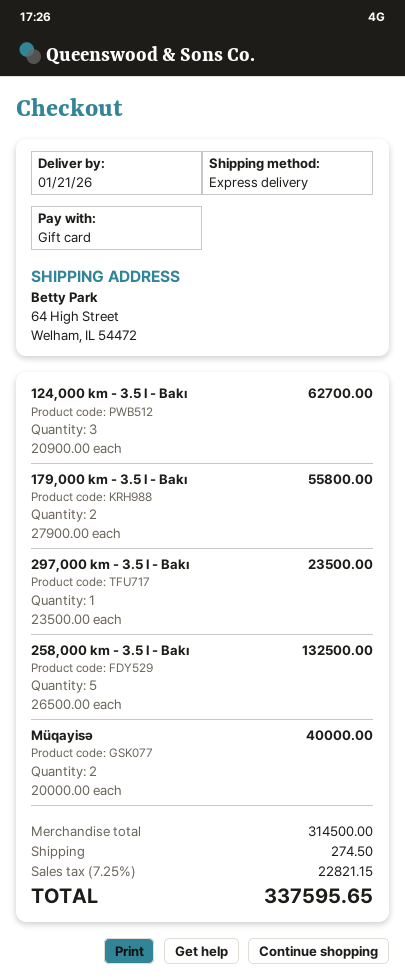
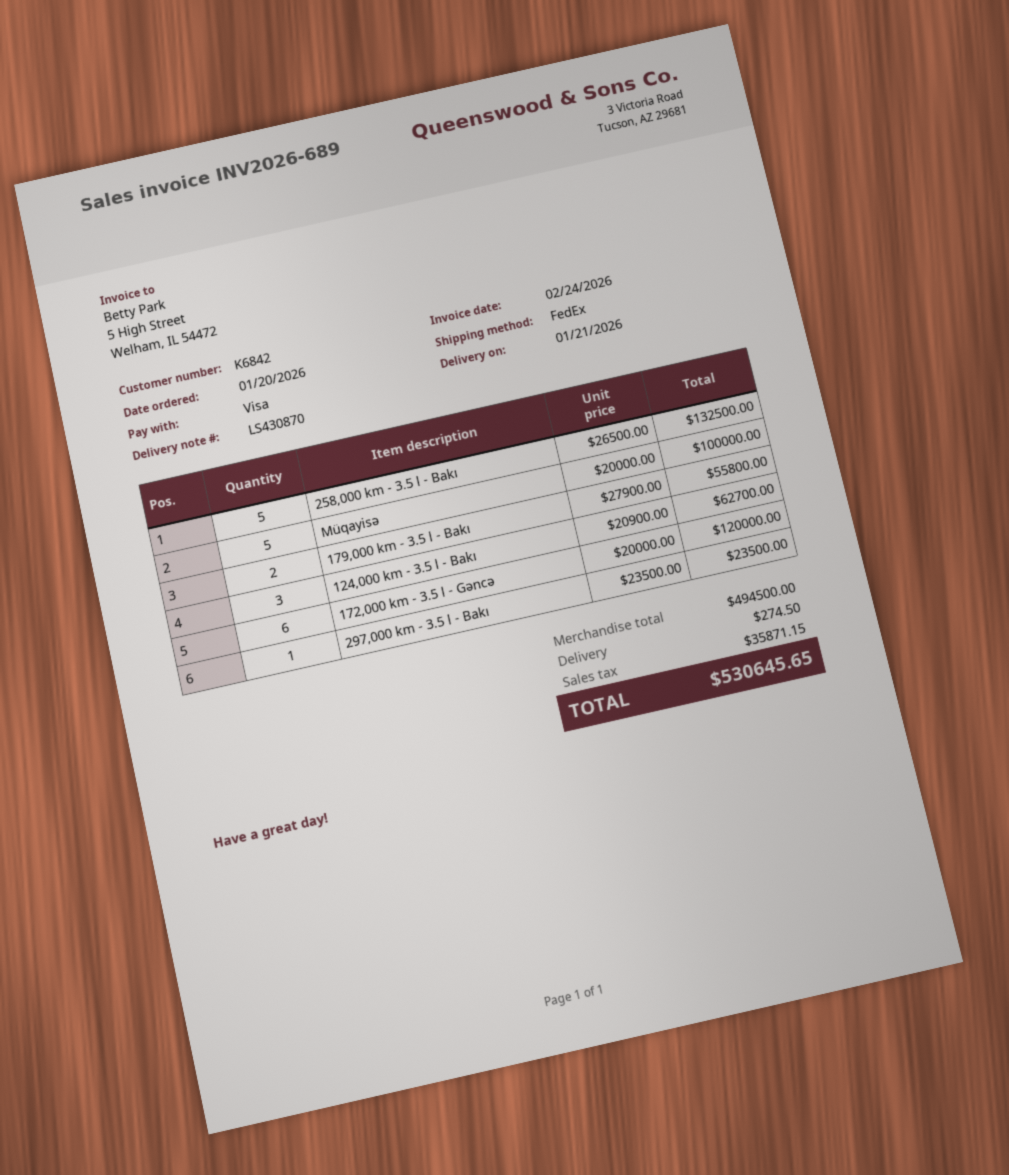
payment method: gift card -> Visa
shipping method: express -> FedEx
Müqayisə: 2 x 20000.00 = 40000.00 -> 5 x 20000.00 = 100000.00
172,000 km - 3.5 l - Gəncə: none -> 6 x 20000.00 = 120000.00
subtotal: 314500.00 -> 494500.00
tax: 22821.15 -> 35871.15
total: 337595.65 -> 530645.65

